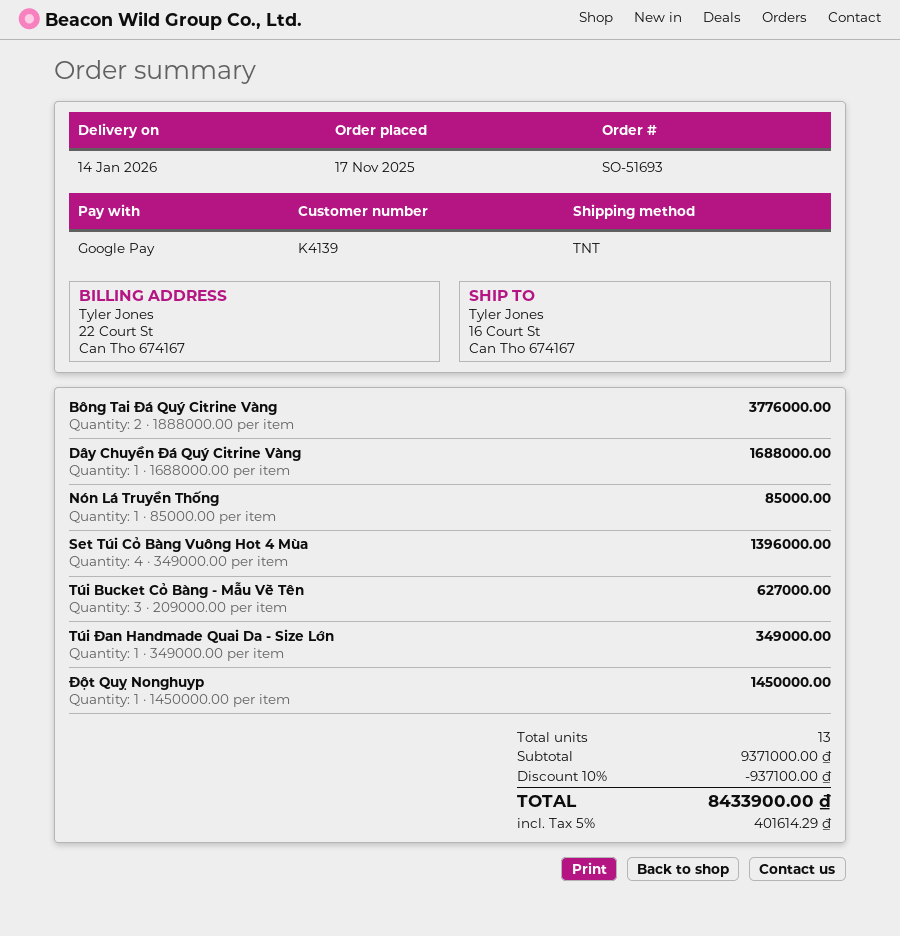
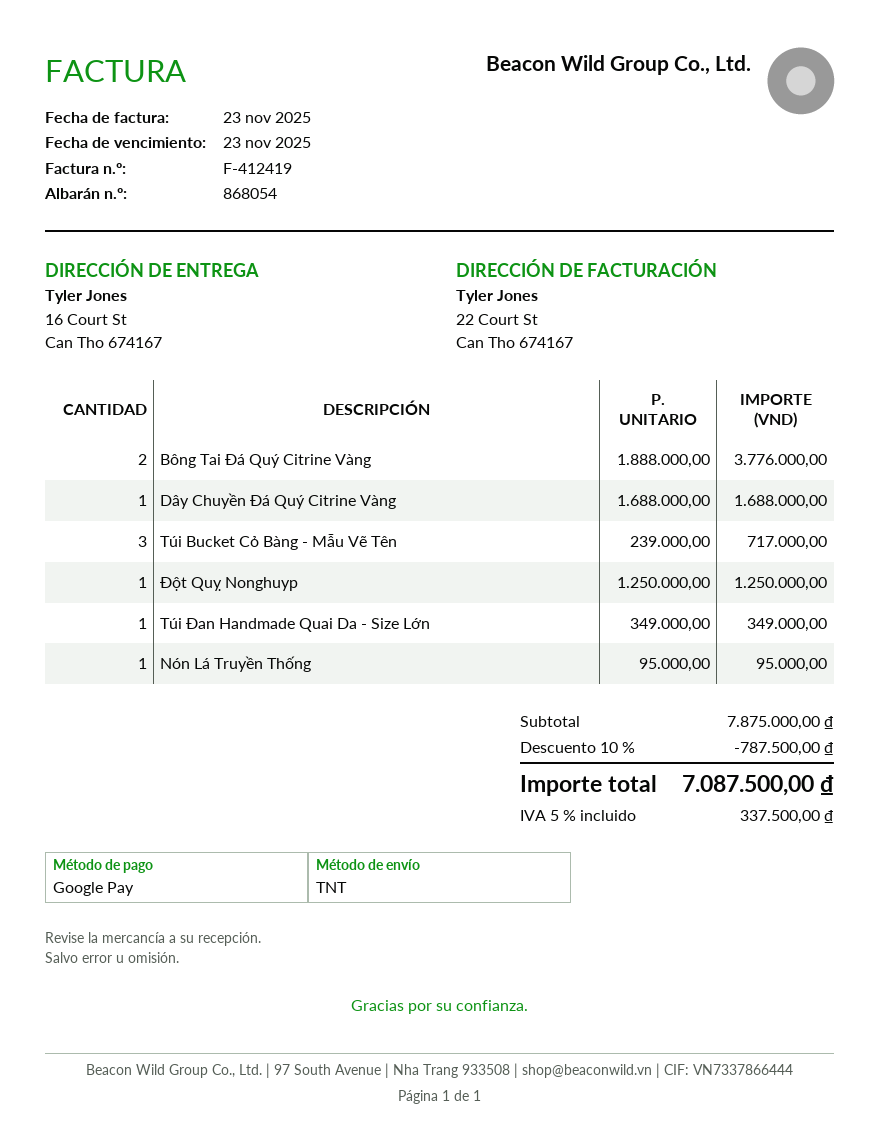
Nón Lá Truyền Thống: 1 x 85000.00 = 85000.00 -> 1 x 95000.00 = 95000.00
Set Túi Cỏ Bàng Vuông Hot 4 Mùa: 4 x 349000.00 = 1396000.00 -> none
Túi Bucket Cỏ Bàng - Mẫu Vẽ Tên: 3 x 209000.00 = 627000.00 -> 3 x 239000.00 = 717000.00
Đột Quỵ Nonghuyp: 1 x 1450000.00 = 1450000.00 -> 1 x 1250000.00 = 1250000.00
subtotal: 9371000.00 -> 7875000.00
discount: 10% = 937100.00 -> 10% = 787500.00
tax: 5% = 401614.29 -> 5% = 337500.00
total: 8433900.00 -> 7087500.00

